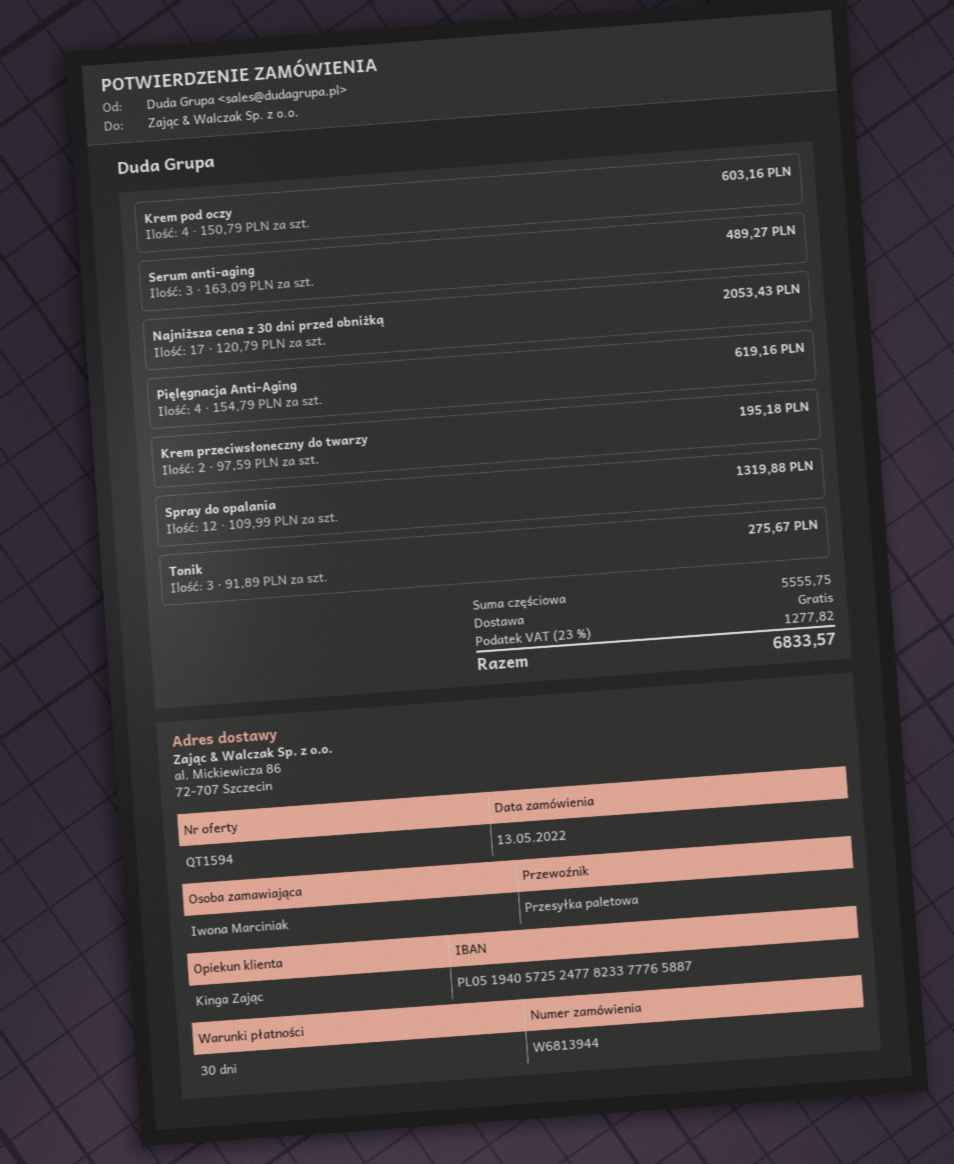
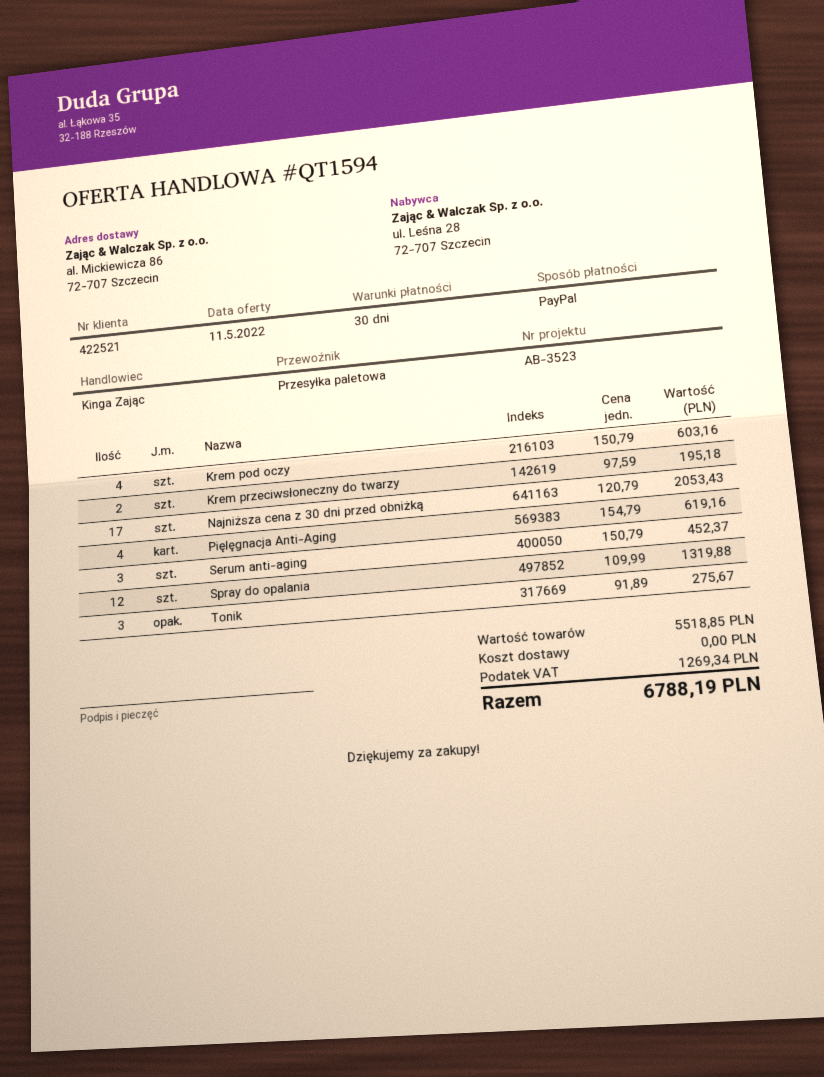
Serum anti-aging: 3 x 163.09 = 489.27 -> 3 x 150.79 = 452.37
subtotal: 5555.75 -> 5518.85
tax: 1277.82 -> 1269.34
total: 6833.57 -> 6788.19

